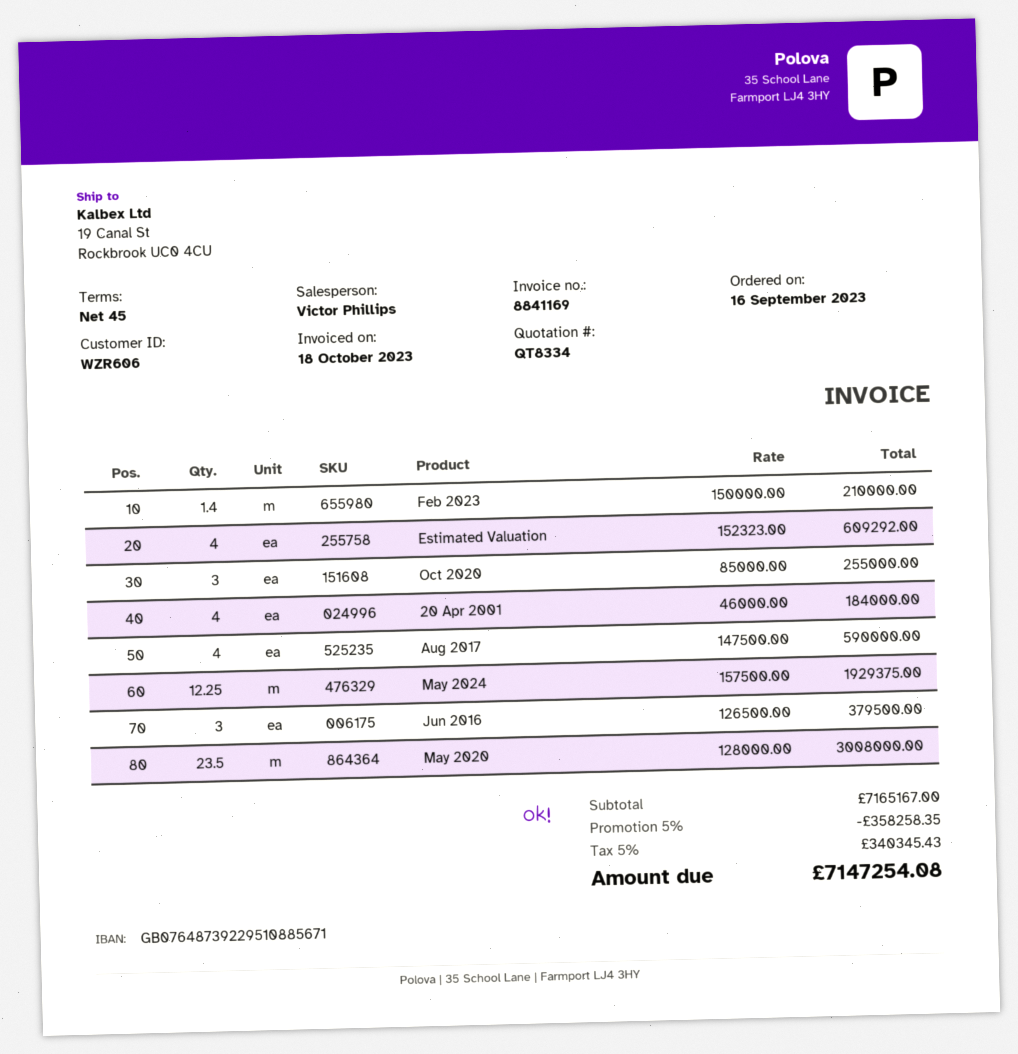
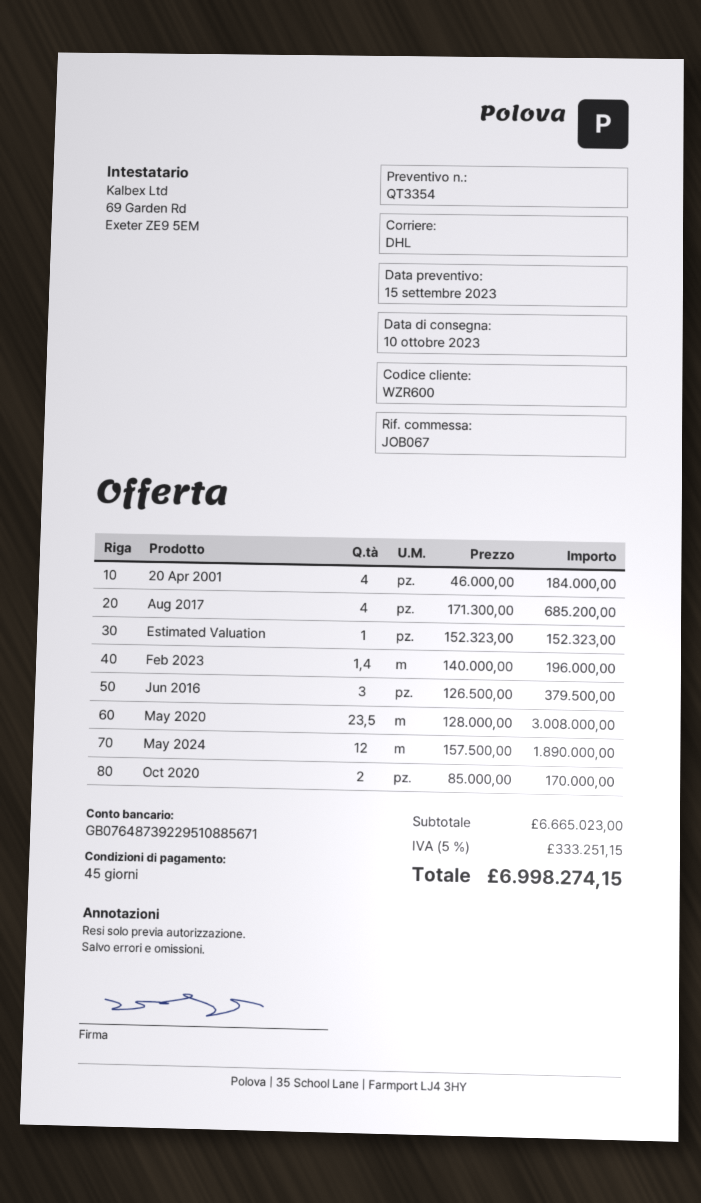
quote number: QT8334 -> QT3354
customer number: WZR606 -> WZR600
Feb 2023: 1.4 x 150000.00 = 210000.00 -> 1.4 x 140000.00 = 196000.00
Estimated Valuation: 4 x 152323.00 = 609292.00 -> 1 x 152323.00 = 152323.00
Oct 2020: 3 x 85000.00 = 255000.00 -> 2 x 85000.00 = 170000.00
Aug 2017: 4 x 147500.00 = 590000.00 -> 4 x 171300.00 = 685200.00
May 2024: 12.25 x 157500.00 = 1929375.00 -> 12 x 157500.00 = 1890000.00
subtotal: 7165167.00 -> 6665023.00
discount: 5% = 358258.35 -> none
tax: 5% = 340345.43 -> 5% = 333251.15
total: 7147254.08 -> 6998274.15

